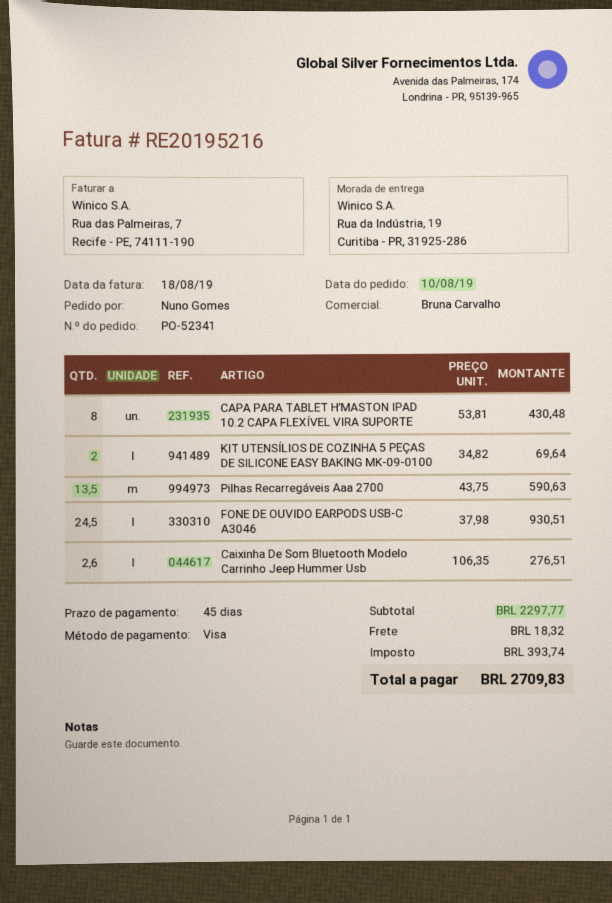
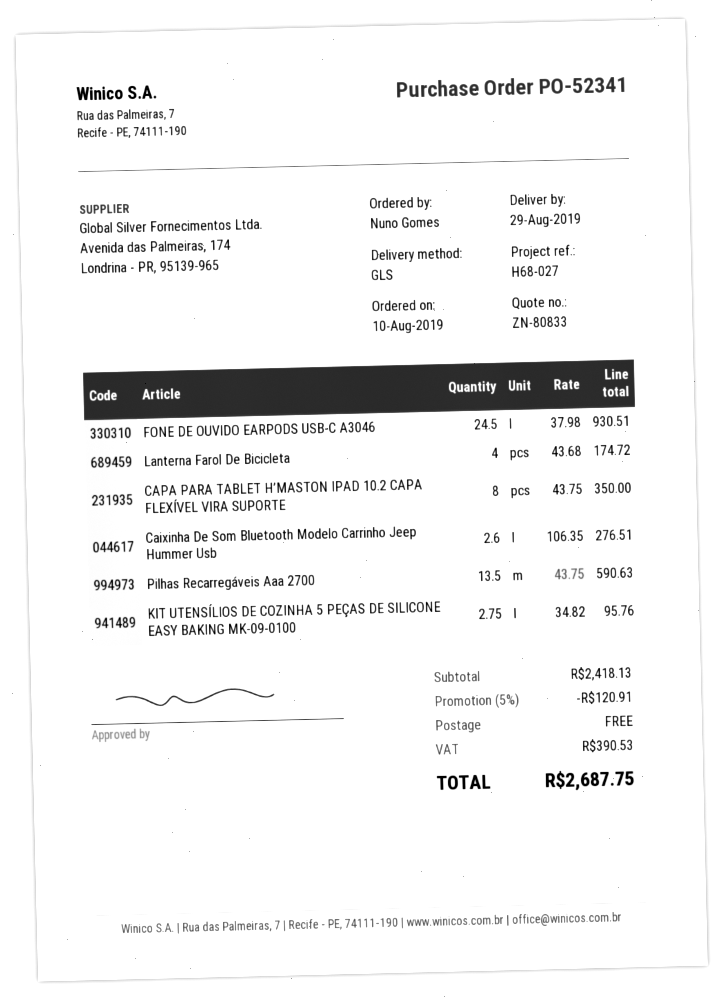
CAPA PARA TABLET H’MASTON IPAD 10.2 CAPA FLEXÍVEL VIRA SUPORTE: 8 x 53.81 = 430.48 -> 8 x 43.75 = 350.00
KIT UTENSÍLIOS DE COZINHA 5 PEÇAS DE SILICONE EASY BAKING MK-09-0100: 2 x 34.82 = 69.64 -> 2.75 x 34.82 = 95.76
Lanterna Farol De Bicicleta: none -> 4 x 43.68 = 174.72
subtotal: 2297.77 -> 2418.13
discount: none -> 5% = 120.91
shipping: 18.32 -> 0.00
tax: 393.74 -> 390.53
total: 2709.83 -> 2687.75

